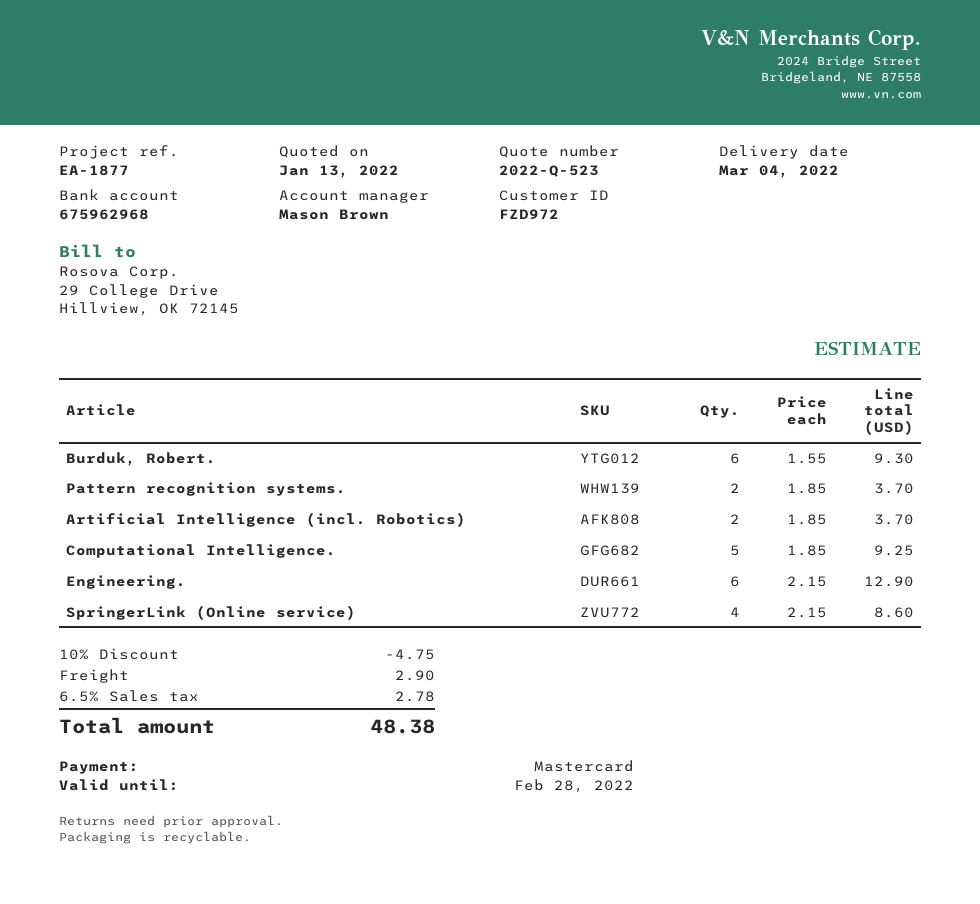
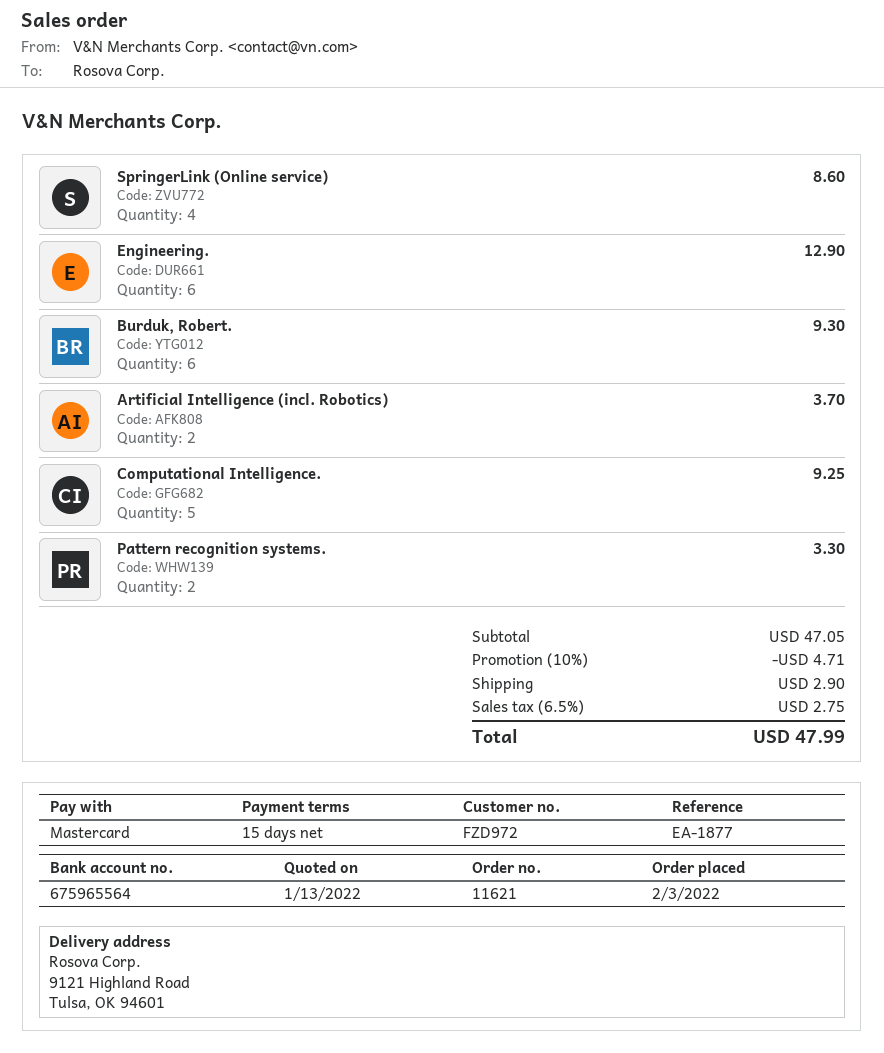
bank account: 675962968 -> 675965564
Pattern recognition systems.: 2 for 3.70 -> 2 for 3.30
discount: 10% = 4.75 -> 10% = 4.71
tax: 6.5% = 2.78 -> 6.5% = 2.75
total: 48.38 -> 47.99

